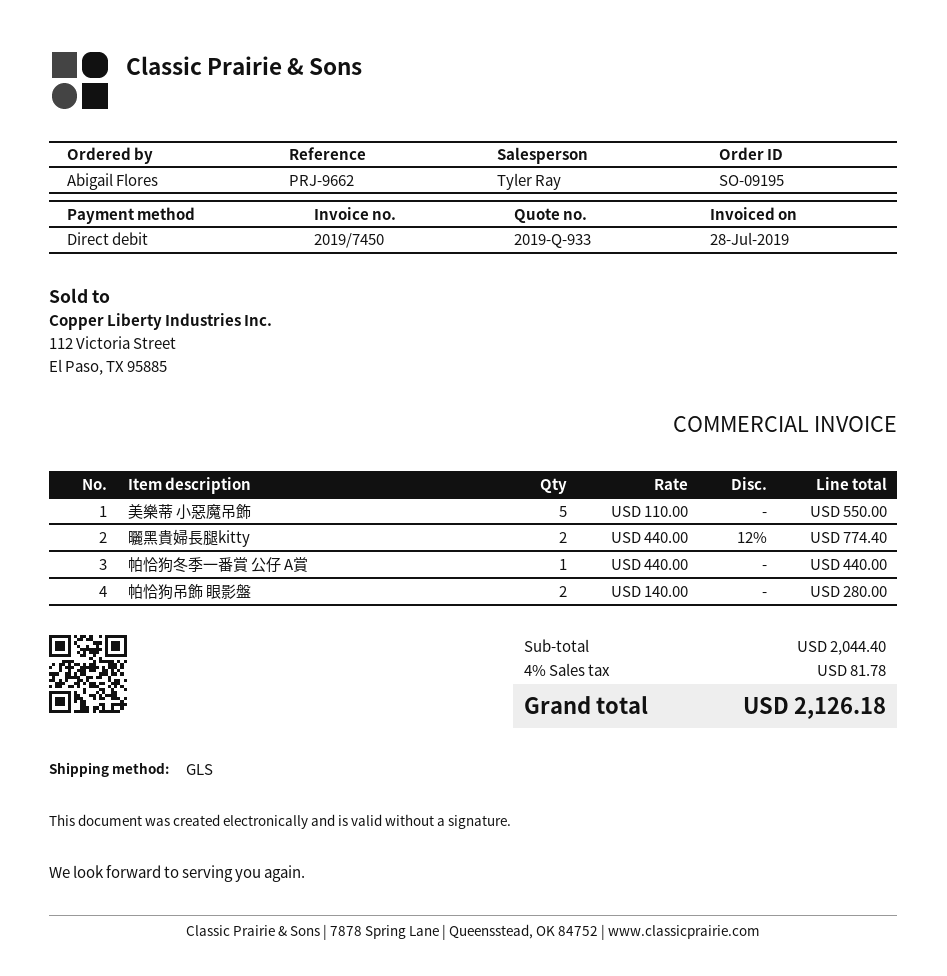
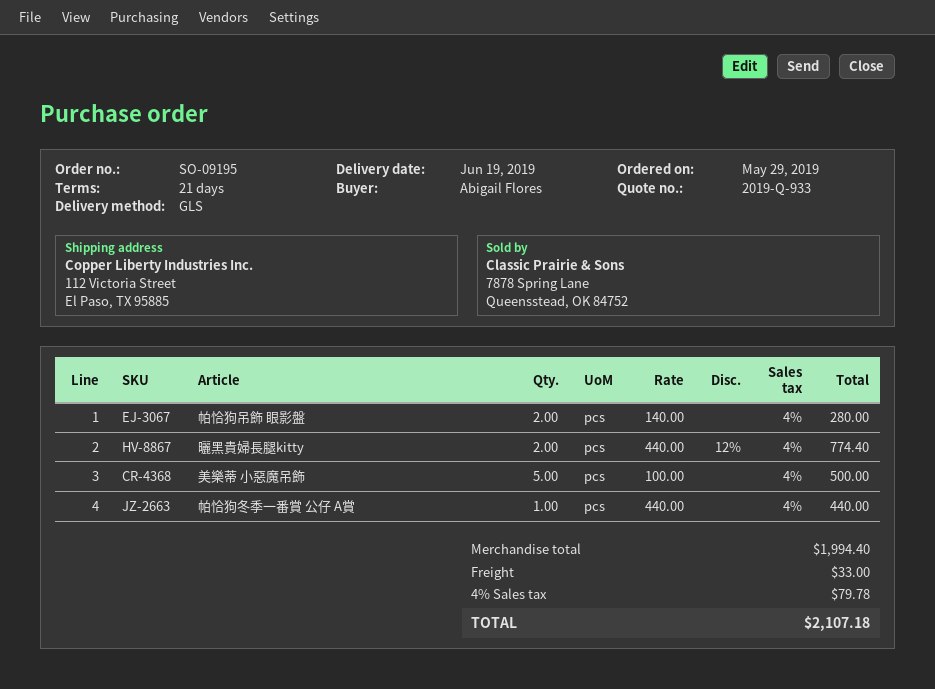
美樂蒂 小惡魔吊飾: 5 x 110.00 = 550.00 -> 5 x 100.00 = 500.00
subtotal: 2044.40 -> 1994.40
shipping: none -> 33.00
tax: 4% = 81.78 -> 4% = 79.78
total: 2126.18 -> 2107.18

